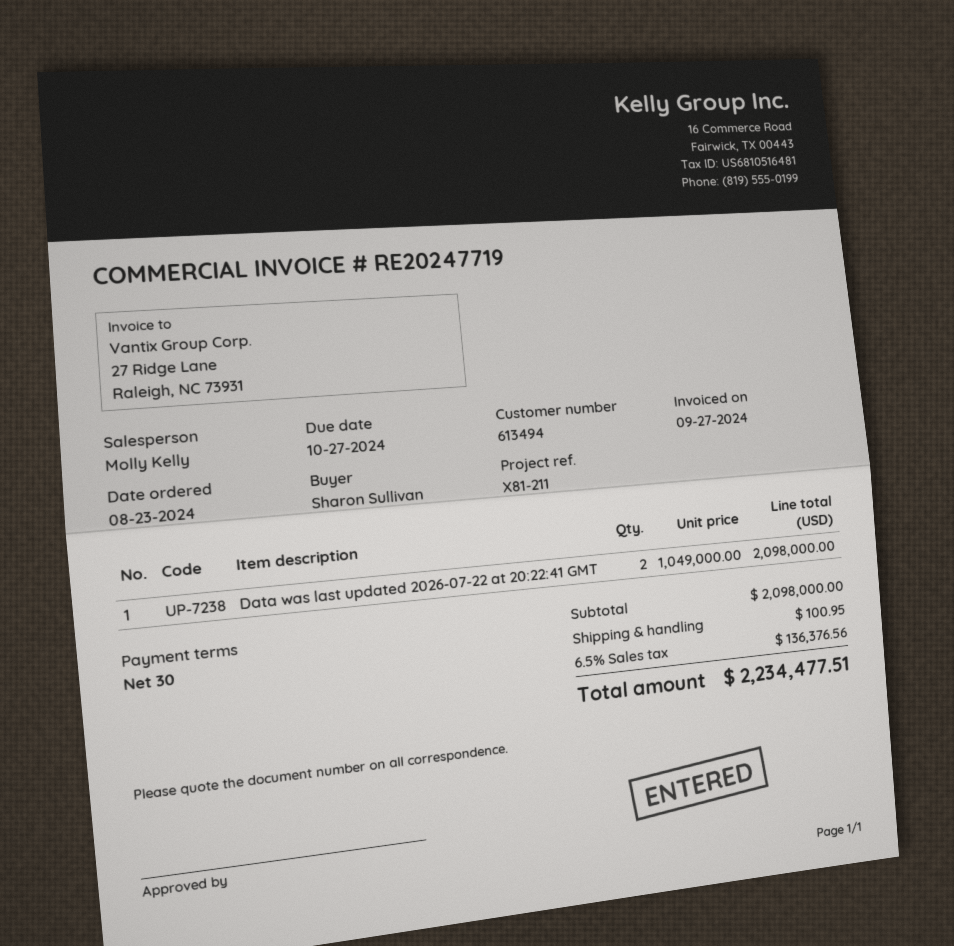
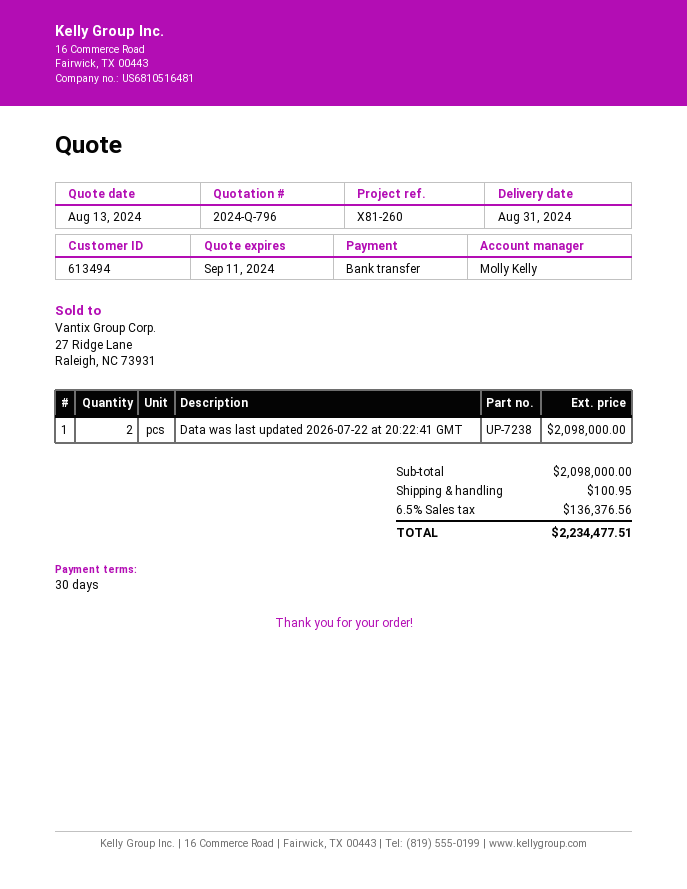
reference: X81-211 -> X81-260

